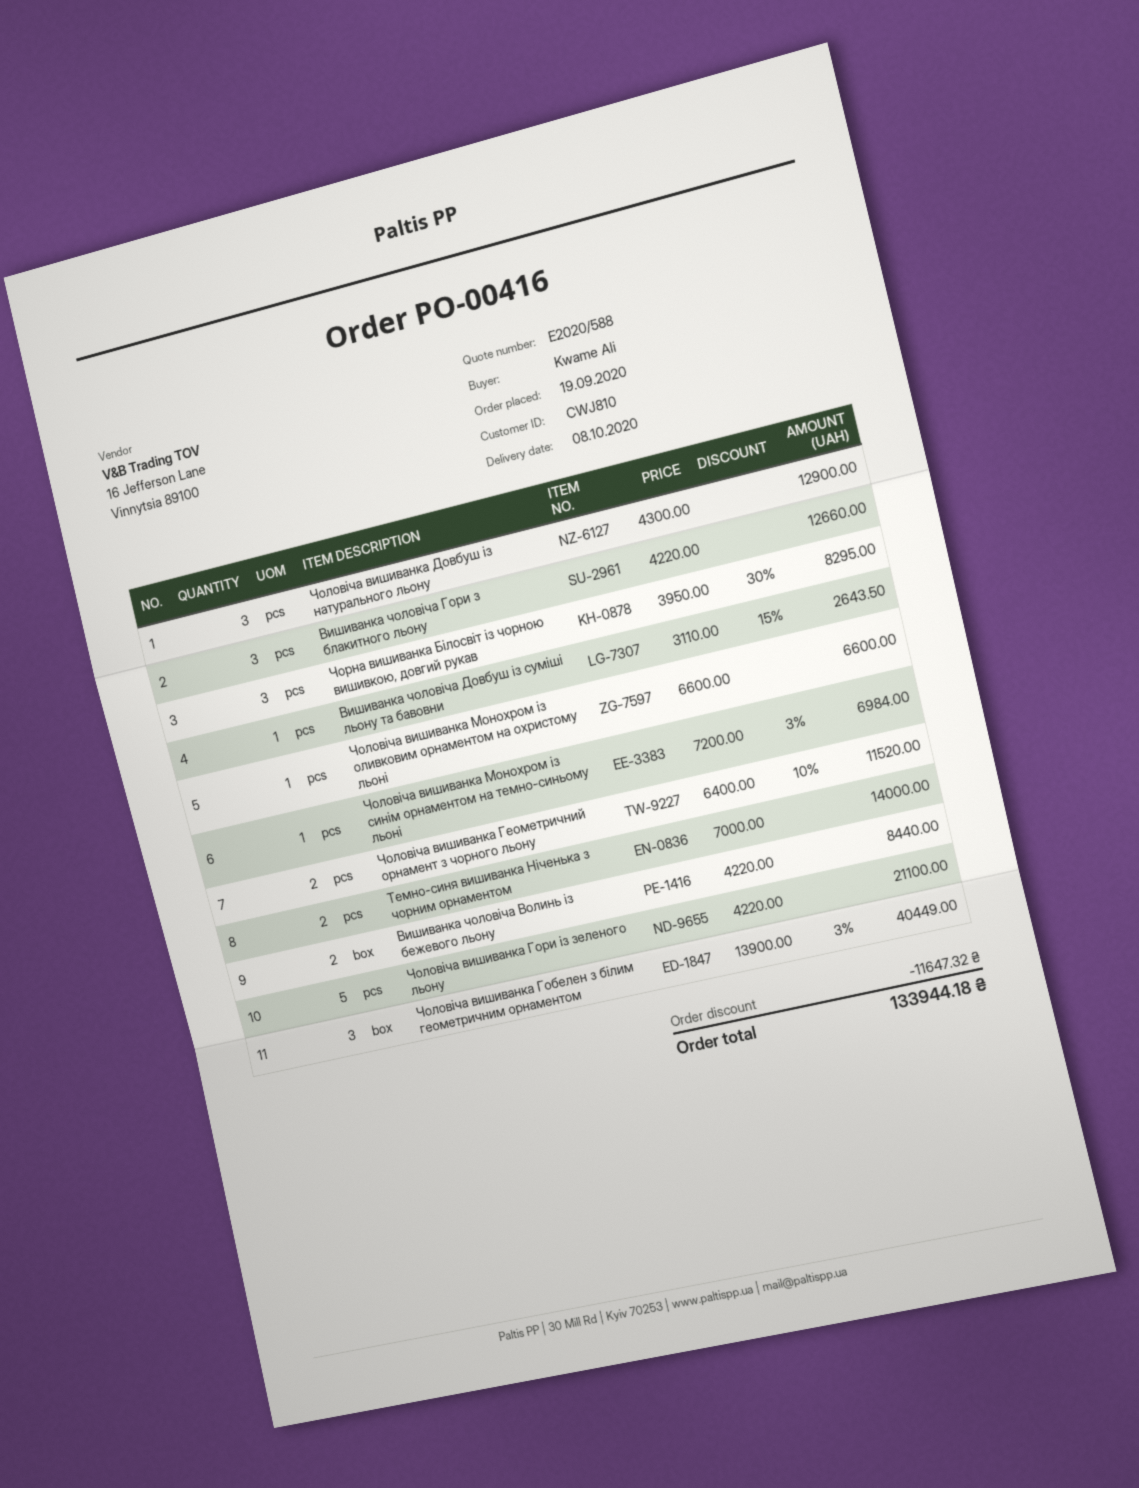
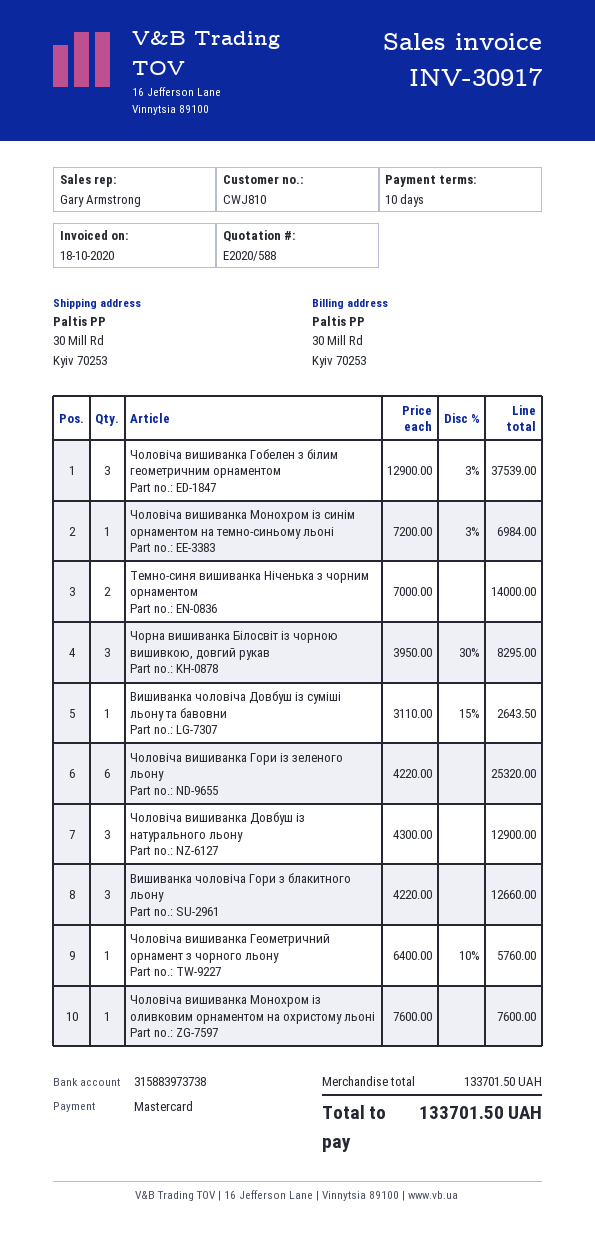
Чоловіча вишиванка Монохром із оливковим орнаментом на охристому льоні: 1 x 6600.00 = 6600.00 -> 1 x 7600.00 = 7600.00
Чоловіча вишиванка Геометричний орнамент з чорного льону: 2 x 6400.00 - 10% = 11520.00 -> 1 x 6400.00 - 10% = 5760.00
Вишиванка чоловіча Волинь із бежевого льону: 2 x 4220.00 = 8440.00 -> none
Чоловіча вишиванка Гори із зеленого льону: 5 x 4220.00 = 21100.00 -> 6 x 4220.00 = 25320.00
Чоловіча вишиванка Гобелен з білим геометричним орнаментом: 3 x 13900.00 - 3% = 40449.00 -> 3 x 12900.00 - 3% = 37539.00
discount: 11647.32 -> none
total: 133944.18 -> 133701.50

